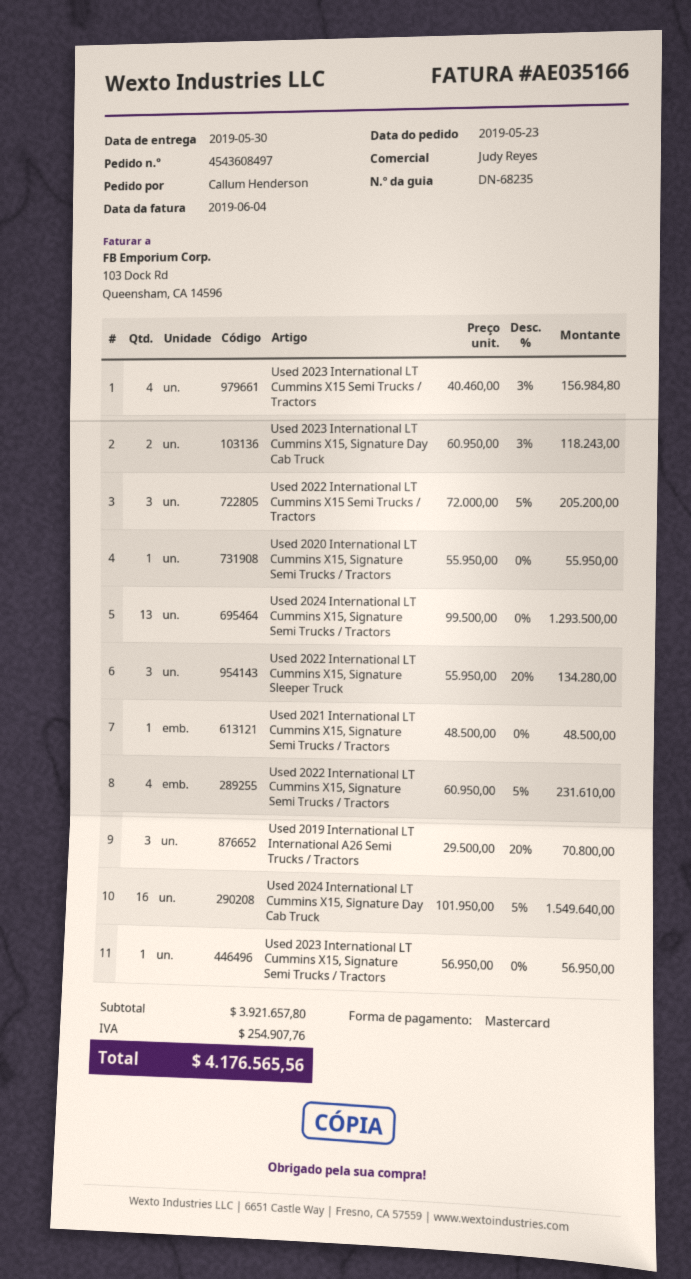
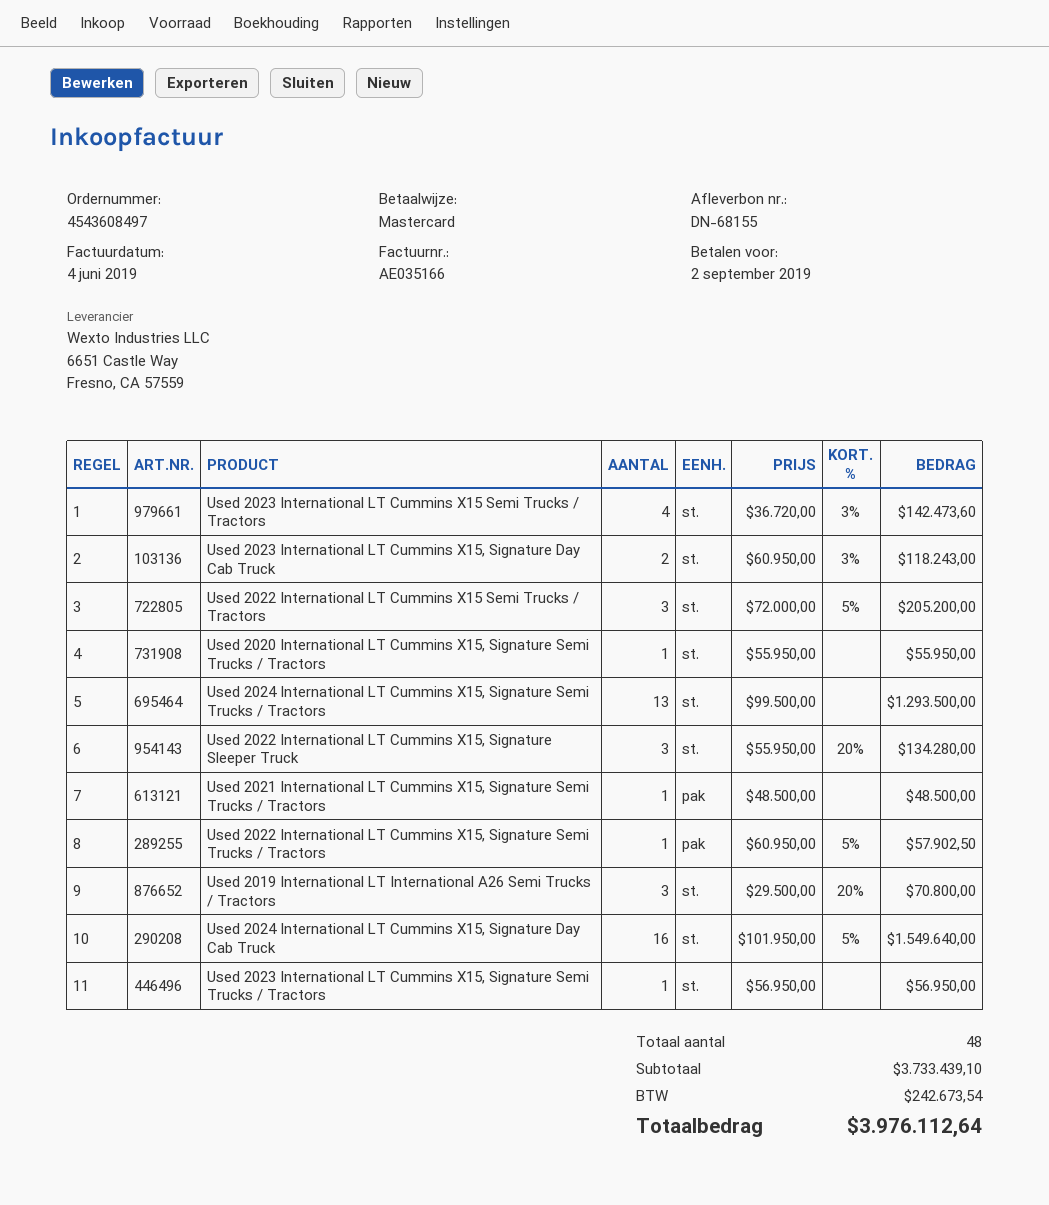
delivery note number: DN-68235 -> DN-68155
Used 2023 International LT Cummins X15 Semi Trucks / Tractors: 4 x 40460.00 - 3% = 156984.80 -> 4 x 36720.00 - 3% = 142473.60
Used 2022 International LT Cummins X15, Signature Semi Trucks / Tractors: 4 x 60950.00 - 5% = 231610.00 -> 1 x 60950.00 - 5% = 57902.50
subtotal: 3921657.80 -> 3733439.10
tax: 254907.76 -> 242673.54
total: 4176565.56 -> 3976112.64

